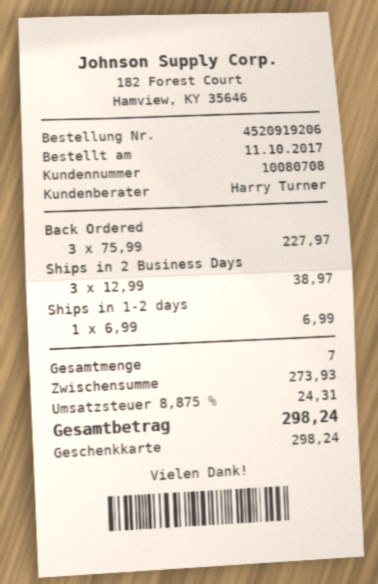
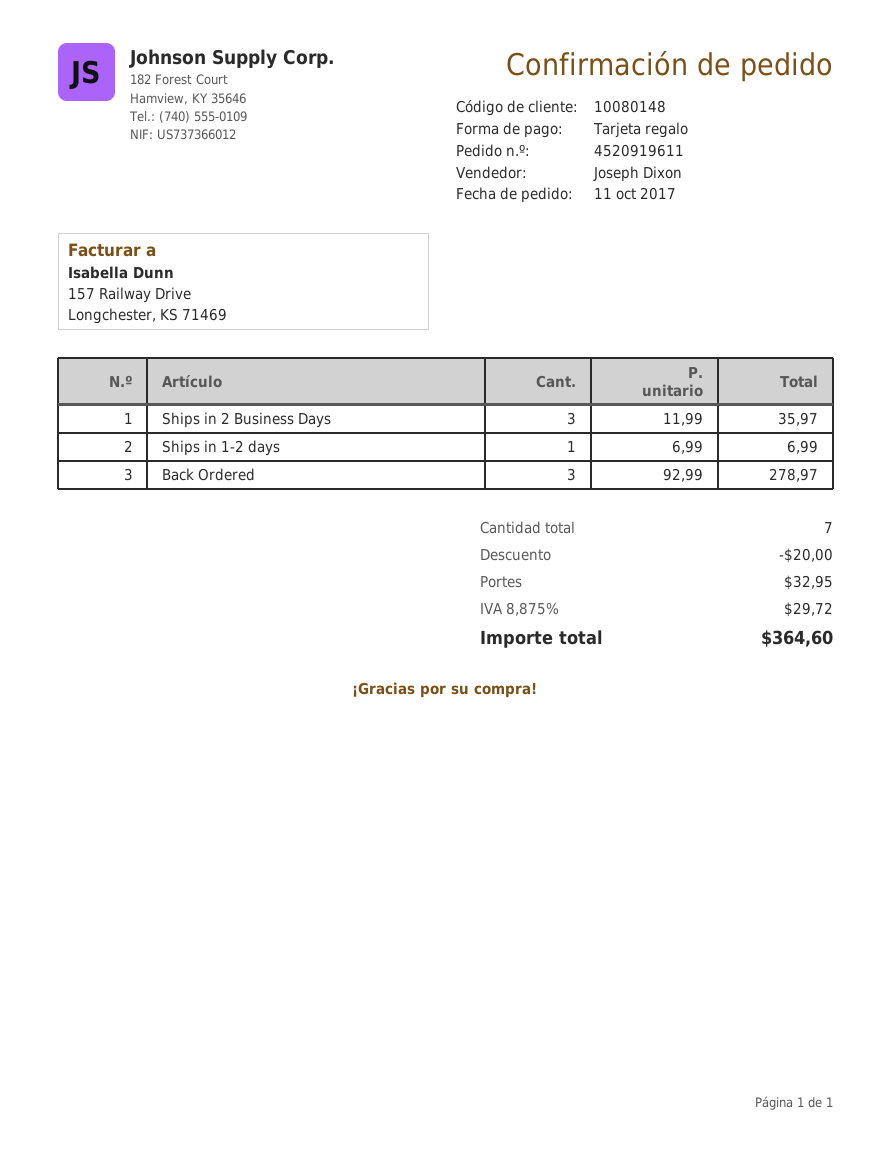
order number: 4520919206 -> 4520919611
customer number: 10080708 -> 10080148
sales rep: Harry Turner -> Joseph Dixon
Back Ordered: 3 x 75.99 = 227.97 -> 3 x 92.99 = 278.97
Ships in 2 Business Days: 3 x 12.99 = 38.97 -> 3 x 11.99 = 35.97
discount: none -> 20.00
shipping: none -> 32.95
tax: 8.875% = 24.31 -> 8.875% = 29.72
total: 298.24 -> 364.60

